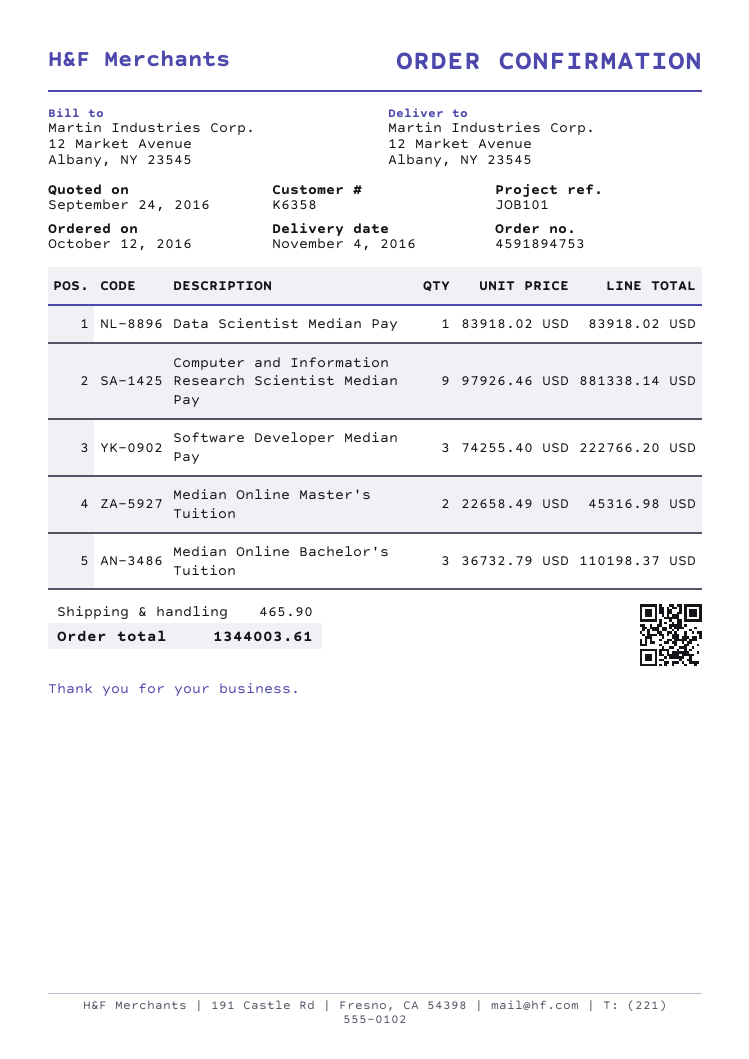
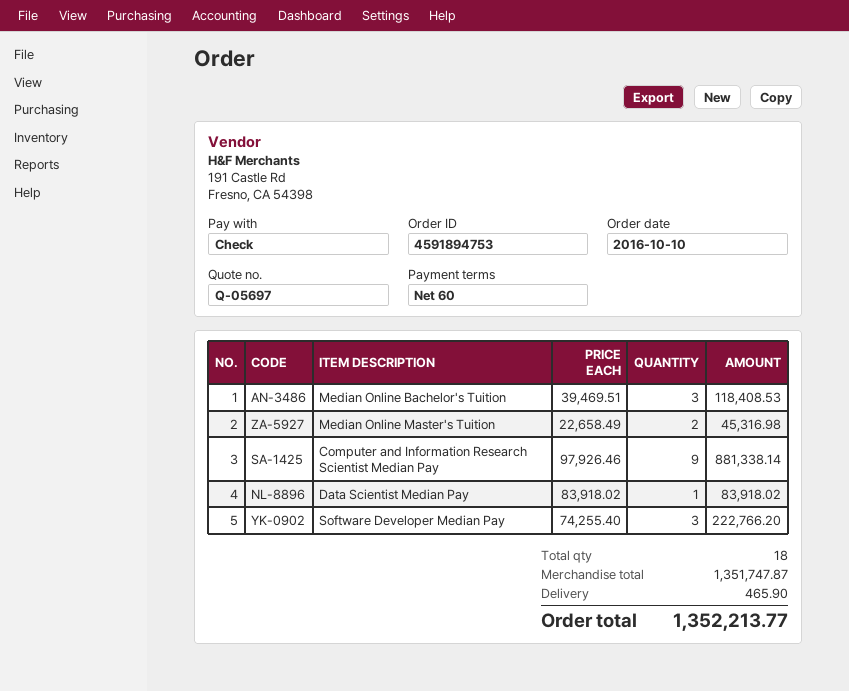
order date: 2016-10-12 -> 2016-10-10
Median Online Bachelor's Tuition: 3 x 36732.79 = 110198.37 -> 3 x 39469.51 = 118408.53
total: 1344003.61 -> 1352213.77

